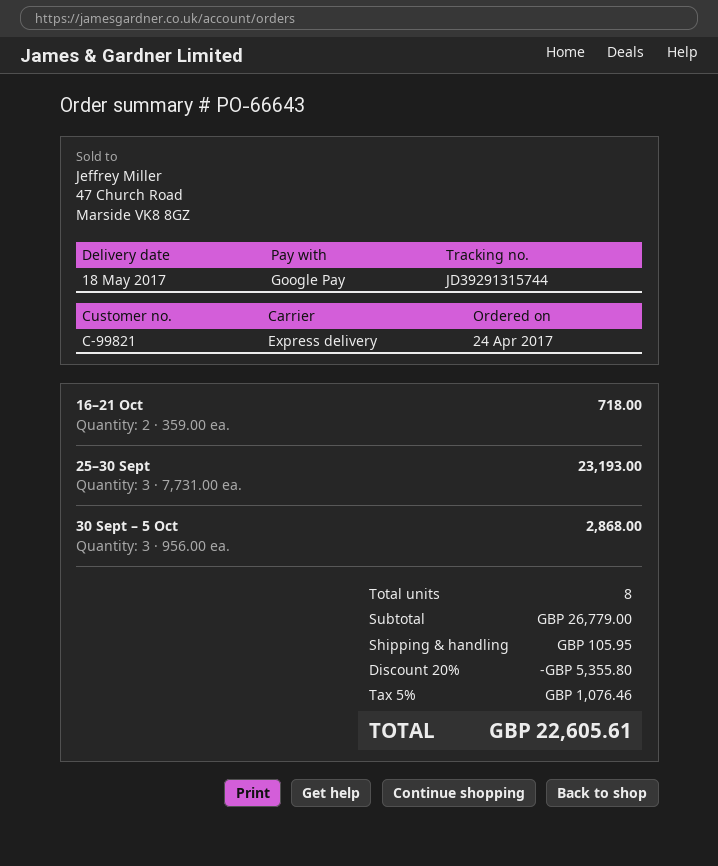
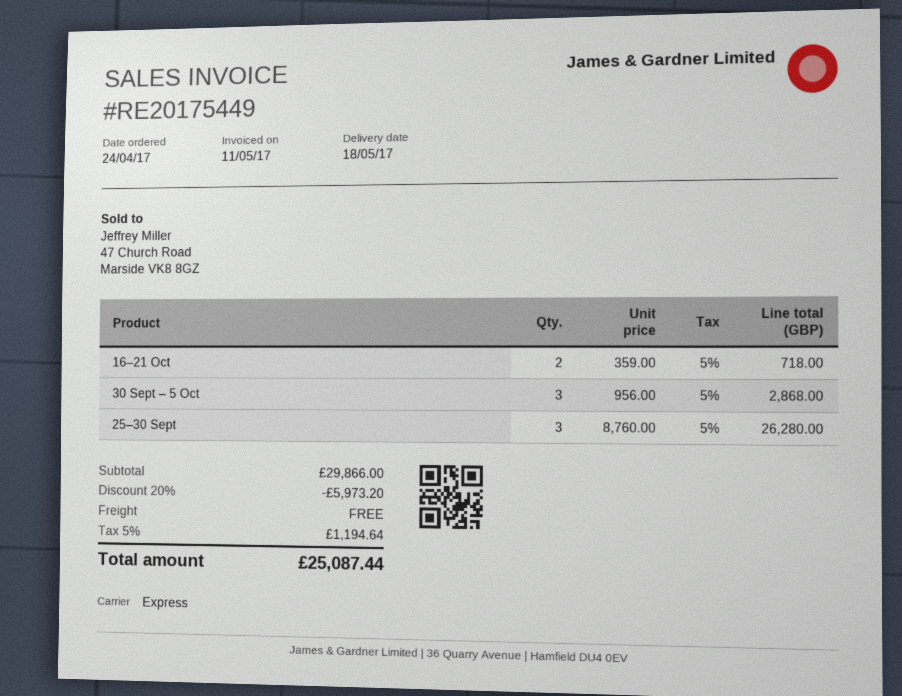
25–30 Sept: 3 x 7731.00 = 23193.00 -> 3 x 8760.00 = 26280.00
subtotal: 26779.00 -> 29866.00
discount: 20% = 5355.80 -> 20% = 5973.20
shipping: 105.95 -> 0.00
tax: 5% = 1076.46 -> 5% = 1194.64
total: 22605.61 -> 25087.44

